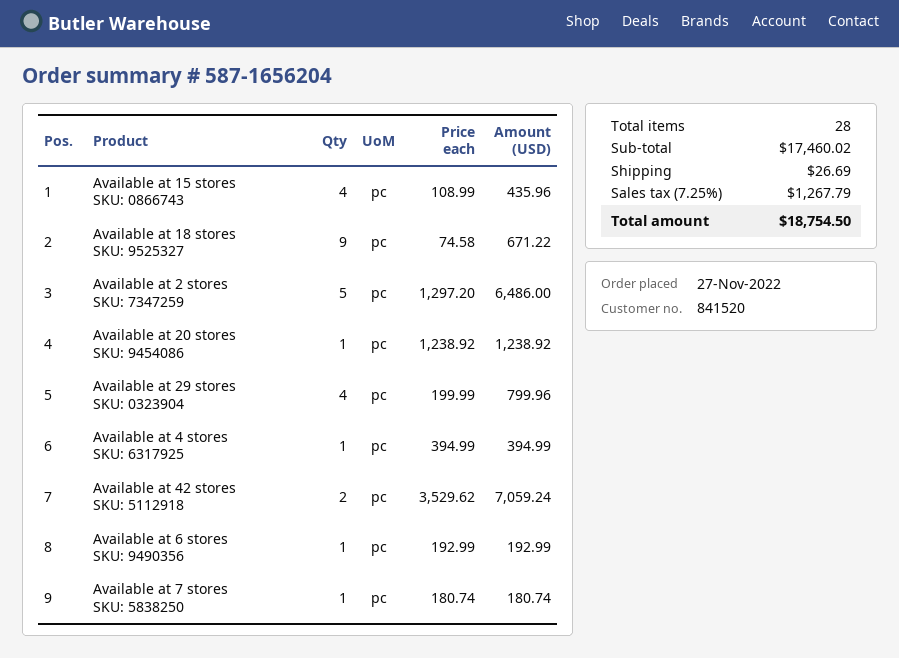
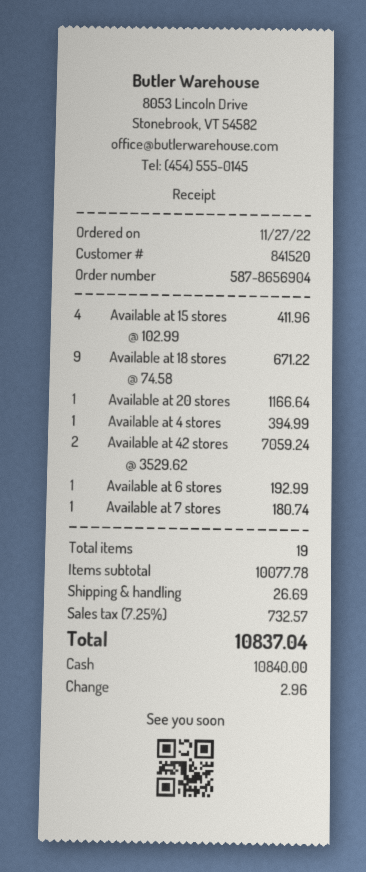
order number: 587-1656204 -> 587-8656904
Available at 15 stores: 4 x 108.99 = 435.96 -> 4 x 102.99 = 411.96
Available at 2 stores: 5 x 1297.20 = 6486.00 -> none
Available at 20 stores: 1 x 1238.92 = 1238.92 -> 1 x 1166.64 = 1166.64
Available at 29 stores: 4 x 199.99 = 799.96 -> none
total quantity: 28 -> 19
subtotal: 17460.02 -> 10077.78
tax: 7.25% = 1267.79 -> 7.25% = 732.57
total: 18754.50 -> 10837.04

